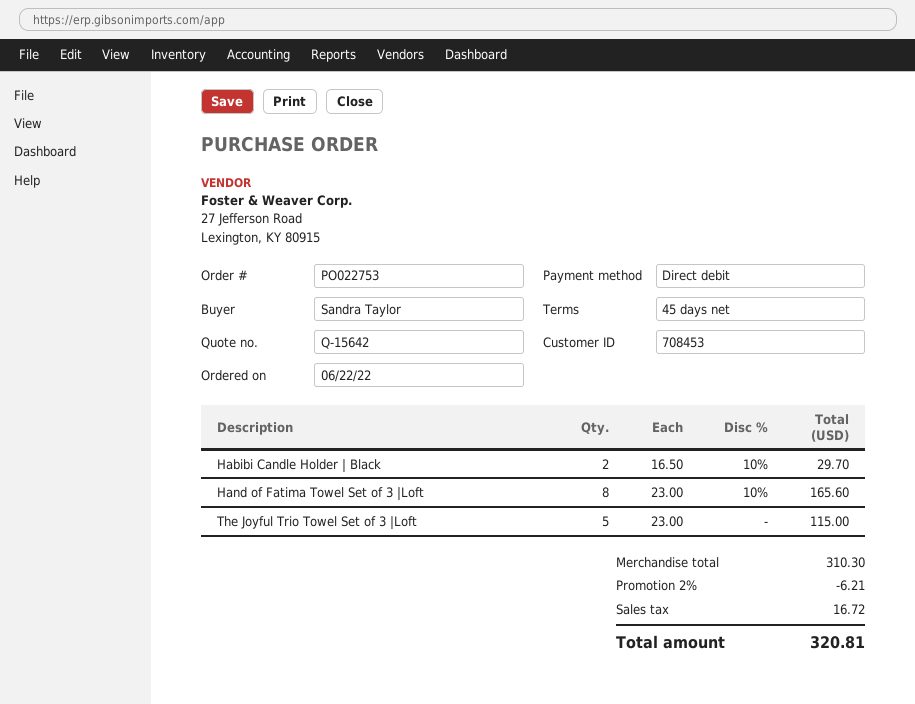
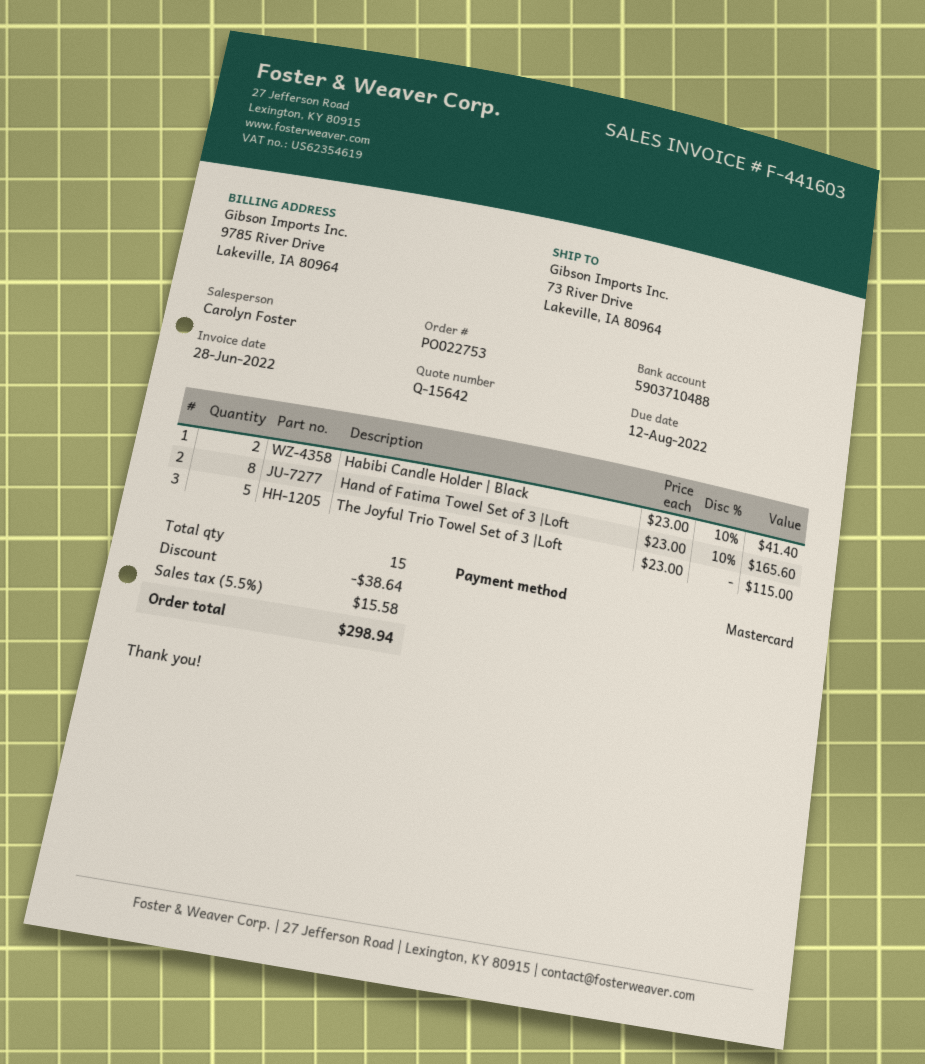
payment method: direct debit -> Mastercard
Habibi Candle Holder | Black: 2 x 16.50 - 10% = 29.70 -> 2 x 23.00 - 10% = 41.40
discount: 6.21 -> 38.64
tax: 16.72 -> 15.58
total: 320.81 -> 298.94

